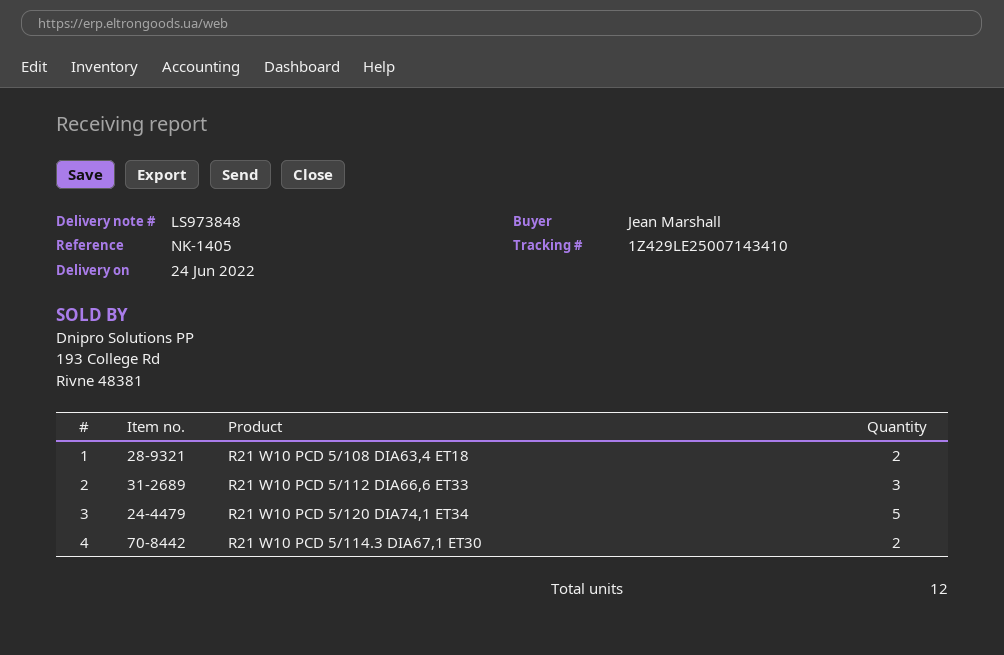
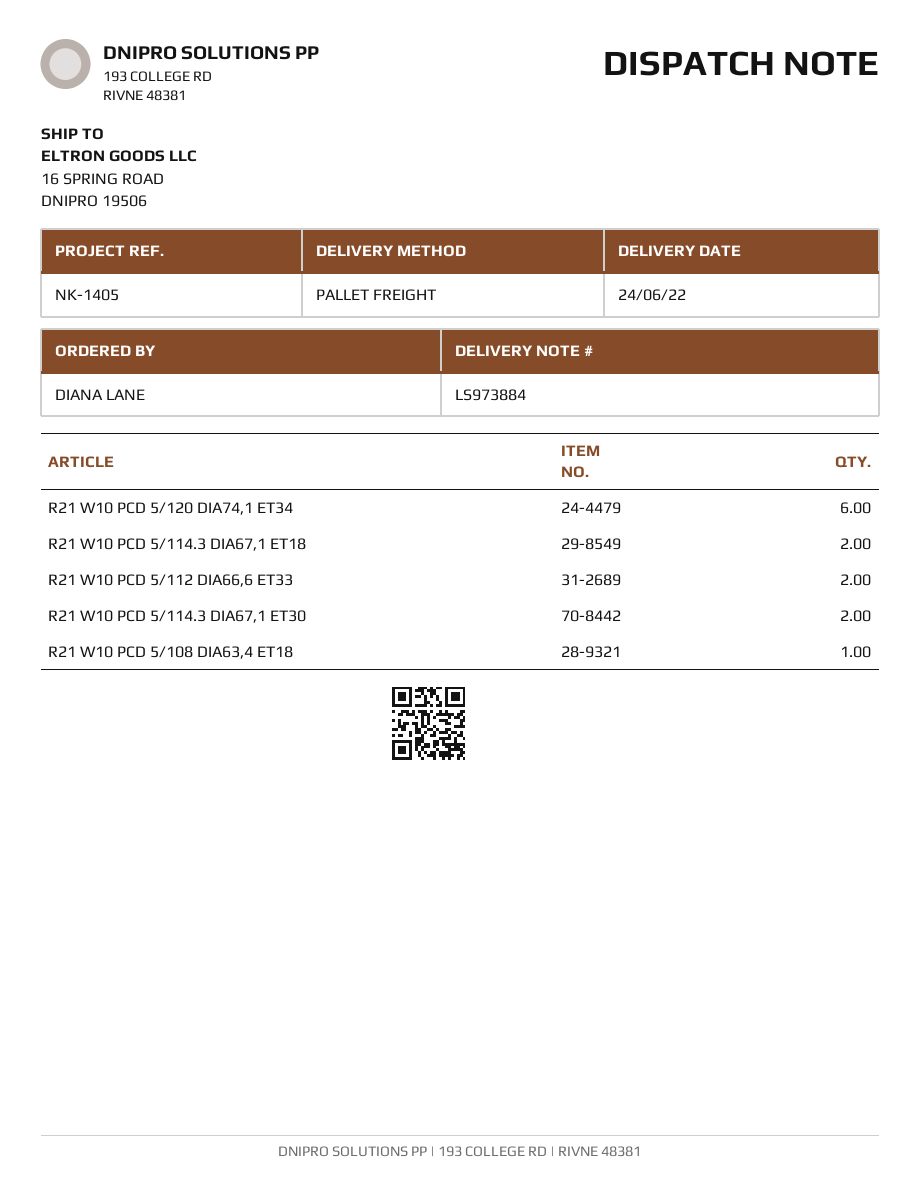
delivery note number: LS973848 -> LS973884
ordered by: Jean Marshall -> DIANA LANE
R21 W10 PCD 5/108 DIA63,4 ET18: 2 -> 1
R21 W10 PCD 5/112 DIA66,6 ET33: 3 -> 2
R21 W10 PCD 5/120 DIA74,1 ET34: 5 -> 6
R21 W10 PCD 5/114.3 DIA67,1 ET18: none -> 2

